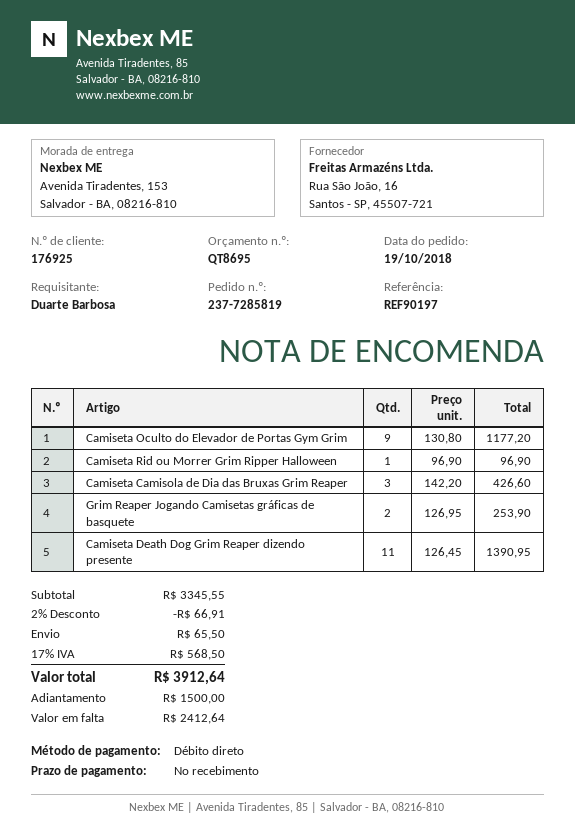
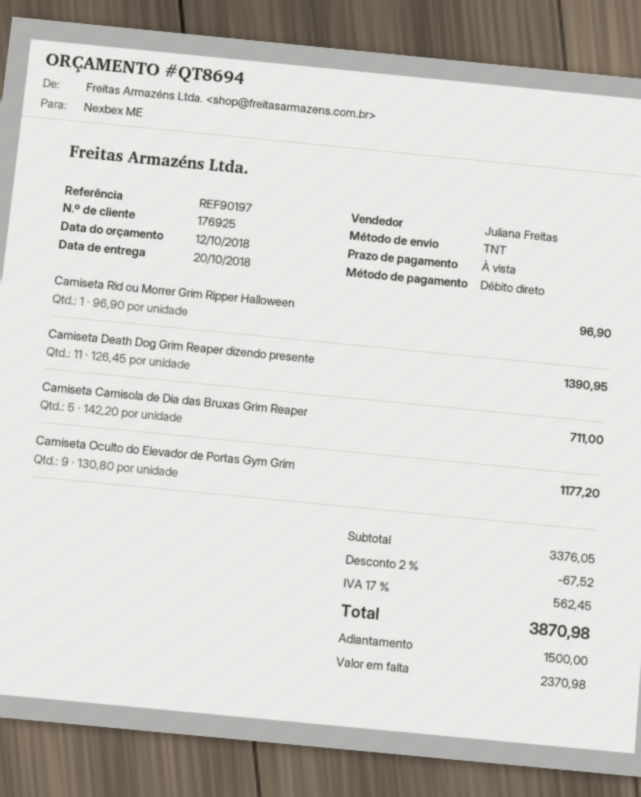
quote number: QT8695 -> QT8694
Camiseta Camisola de Dia das Bruxas Grim Reaper: 3 x 142.20 = 426.60 -> 5 x 142.20 = 711.00
Grim Reaper Jogando Camisetas gráficas de basquete: 2 x 126.95 = 253.90 -> none
subtotal: 3345.55 -> 3376.05
discount: 2% = 66.91 -> 2% = 67.52
shipping: 65.50 -> none
tax: 17% = 568.50 -> 17% = 562.45
total: 3912.64 -> 3870.98
balance: 2412.64 -> 2370.98

